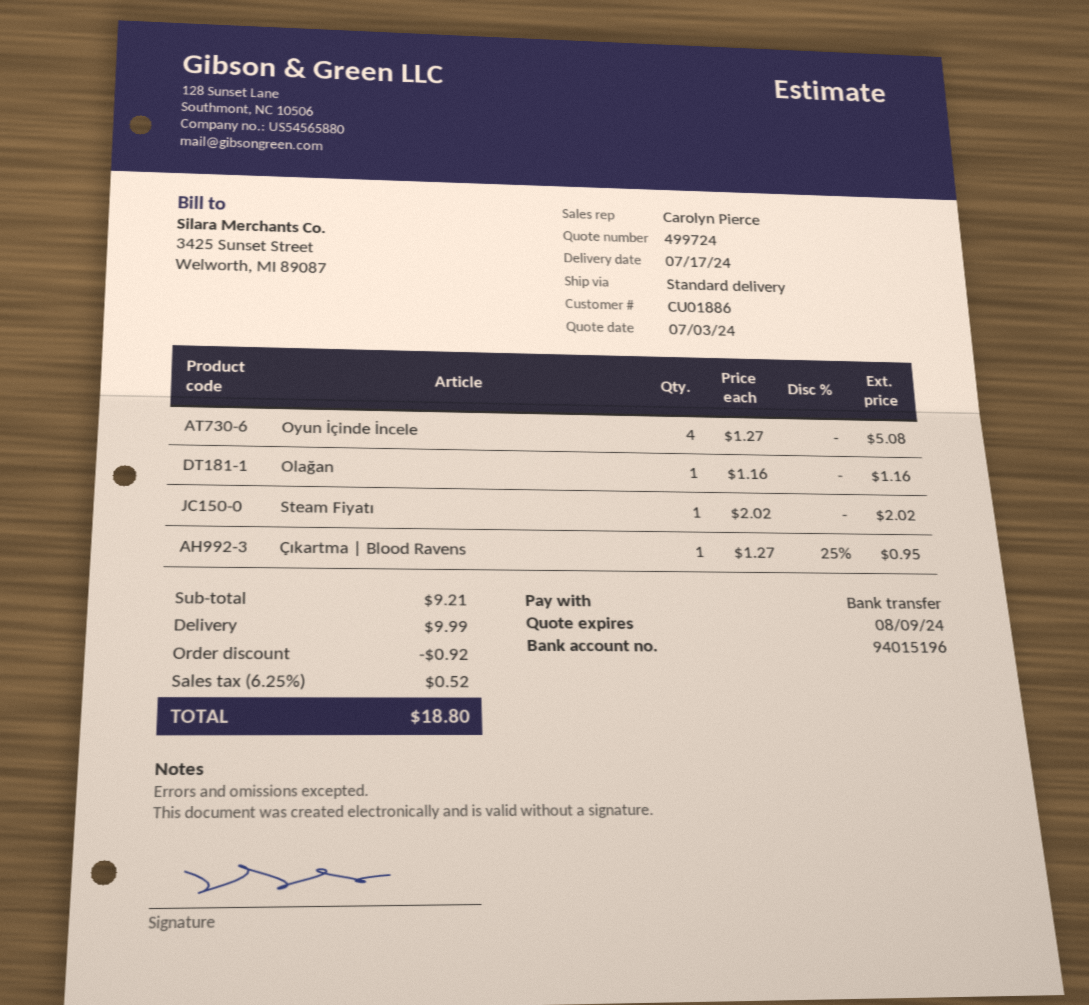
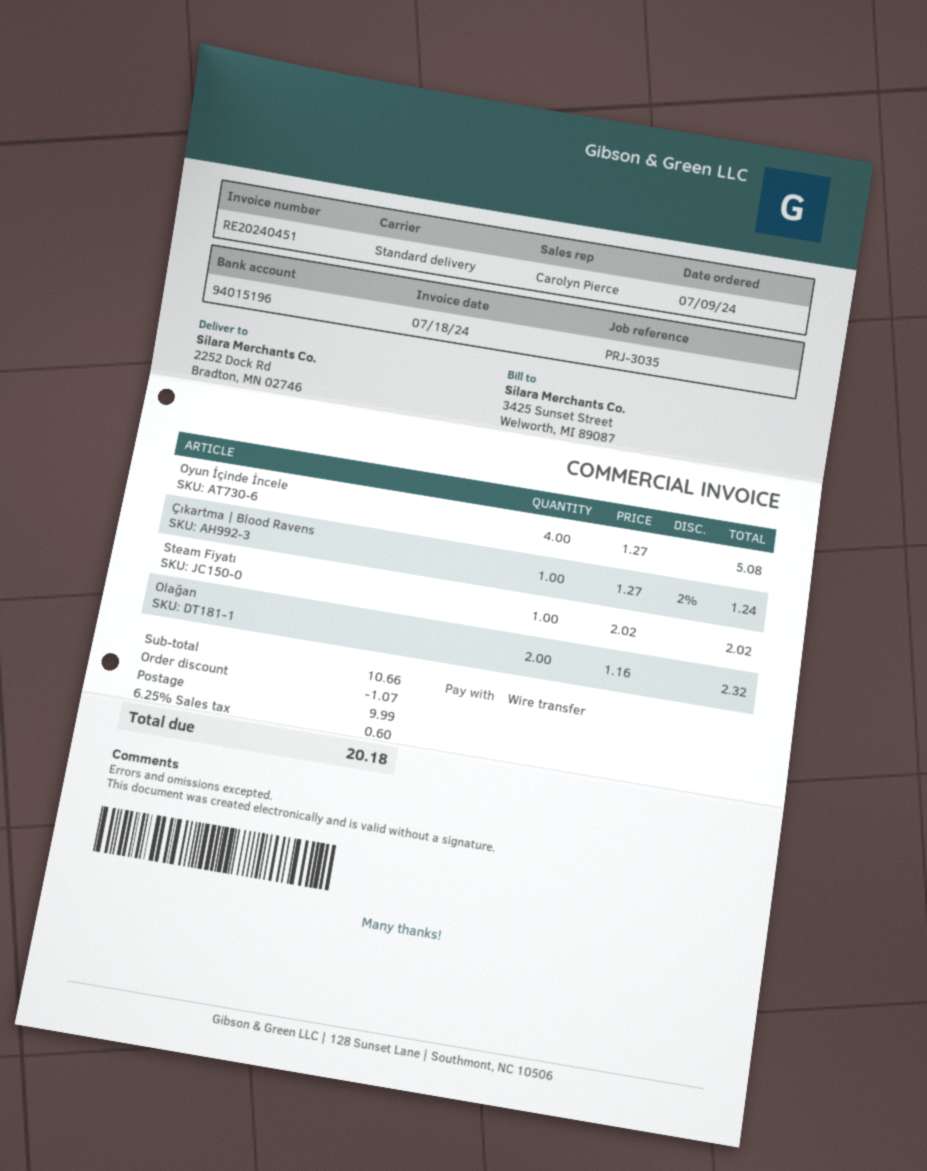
Olağan: 1 x 1.16 = 1.16 -> 2 x 1.16 = 2.32
Çıkartma | Blood Ravens: 1 x 1.27 - 25% = 0.95 -> 1 x 1.27 - 2% = 1.24
subtotal: 9.21 -> 10.66
discount: 0.92 -> 1.07
tax: 6.25% = 0.52 -> 6.25% = 0.60
total: 18.80 -> 20.18

